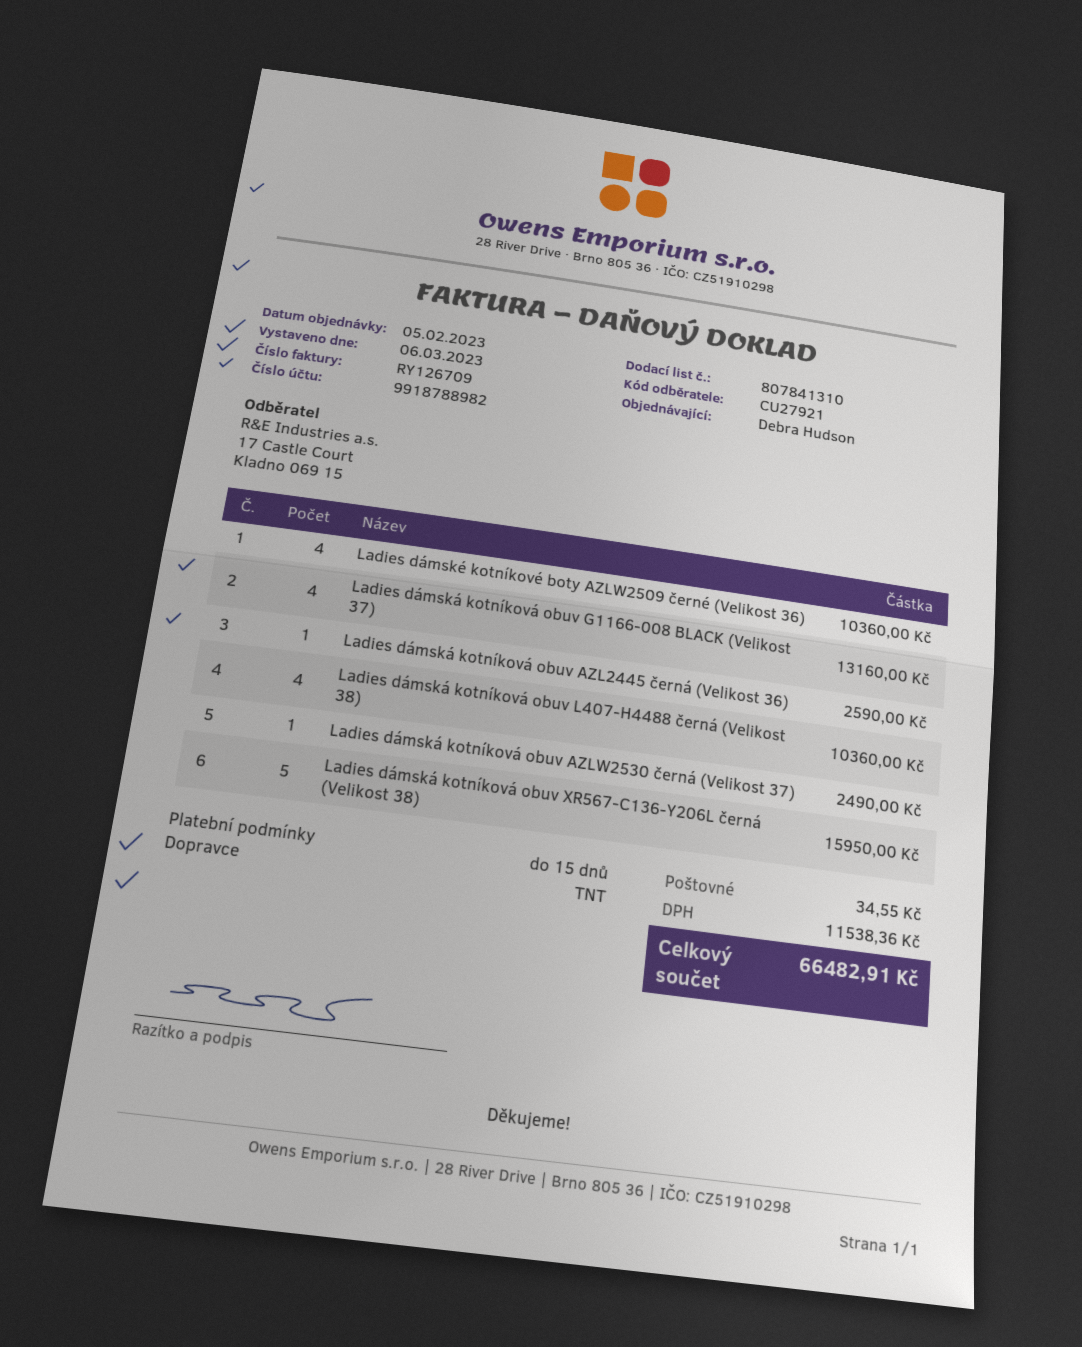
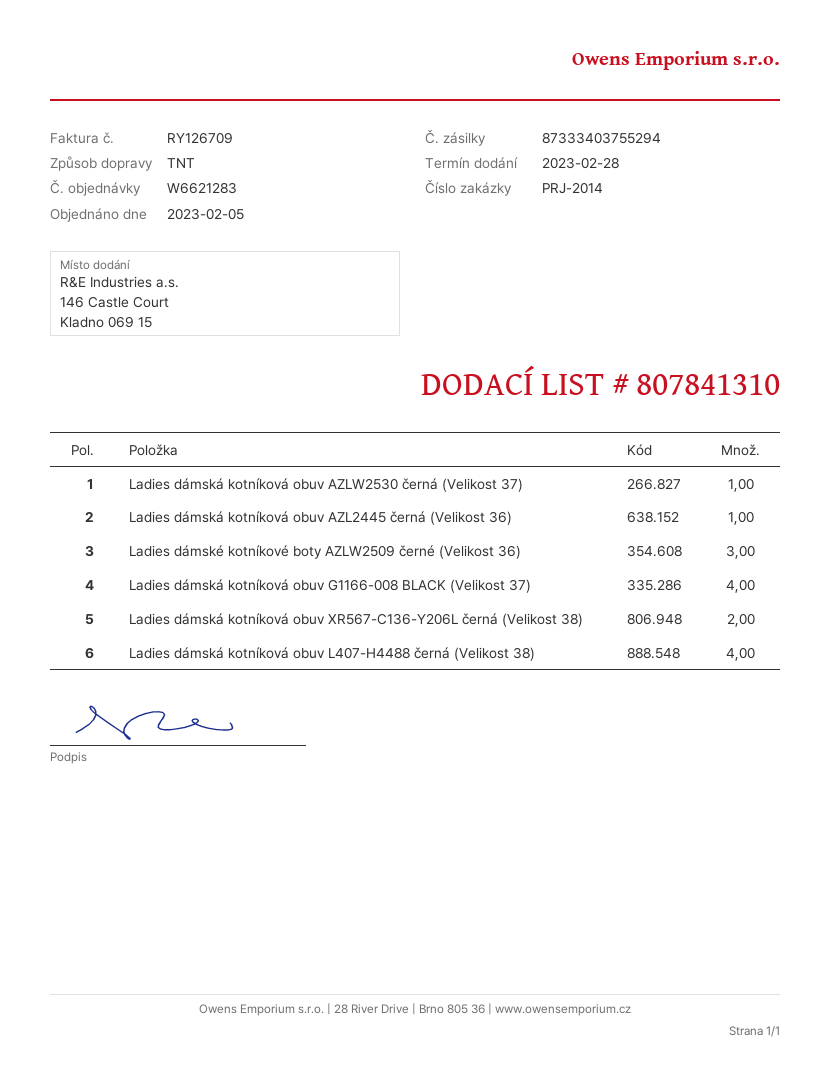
Ladies dámské kotníkové boty AZLW2509 černé (Velikost 36): 4 -> 3
Ladies dámská kotníková obuv XR567-C136-Y206L černá (Velikost 38): 5 -> 2

